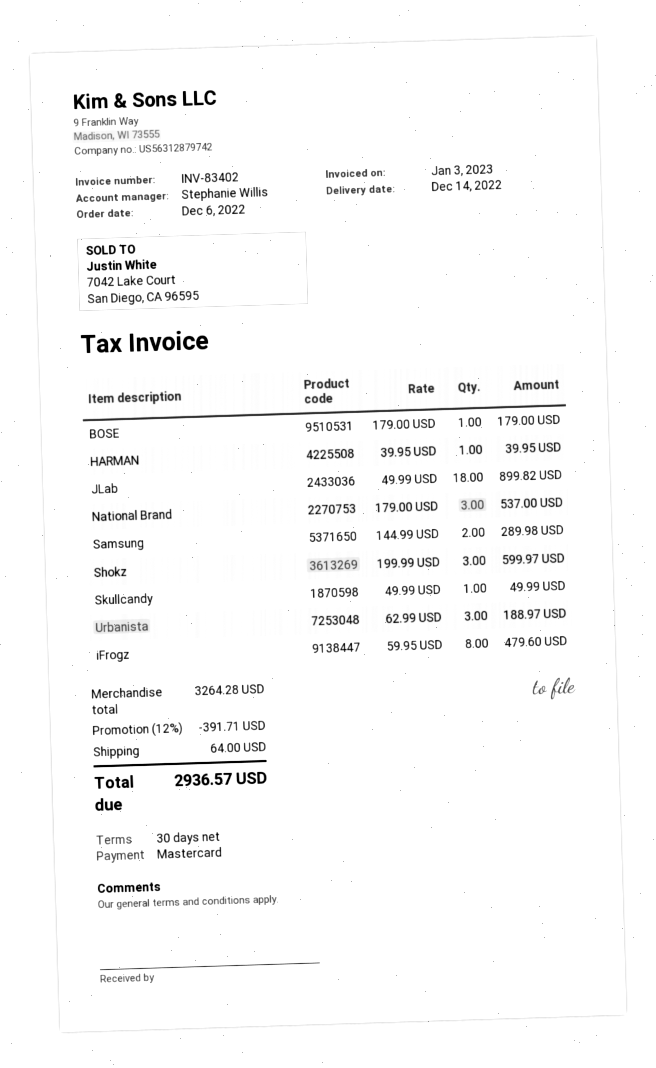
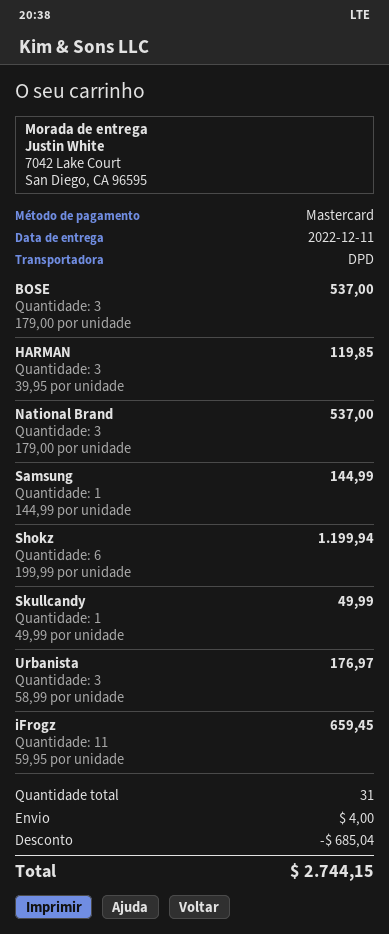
delivery date: 2022-12-14 -> 2022-12-11
BOSE: 1 x 179.00 = 179.00 -> 3 x 179.00 = 537.00
HARMAN: 1 x 39.95 = 39.95 -> 3 x 39.95 = 119.85
JLab: 18 x 49.99 = 899.82 -> none
Samsung: 2 x 144.99 = 289.98 -> 1 x 144.99 = 144.99
Shokz: 3 x 199.99 = 599.97 -> 6 x 199.99 = 1199.94
Urbanista: 3 x 62.99 = 188.97 -> 3 x 58.99 = 176.97
iFrogz: 8 x 59.95 = 479.60 -> 11 x 59.95 = 659.45
discount: 391.71 -> 685.04
shipping: 64.00 -> 4.00
total: 2936.57 -> 2744.15

